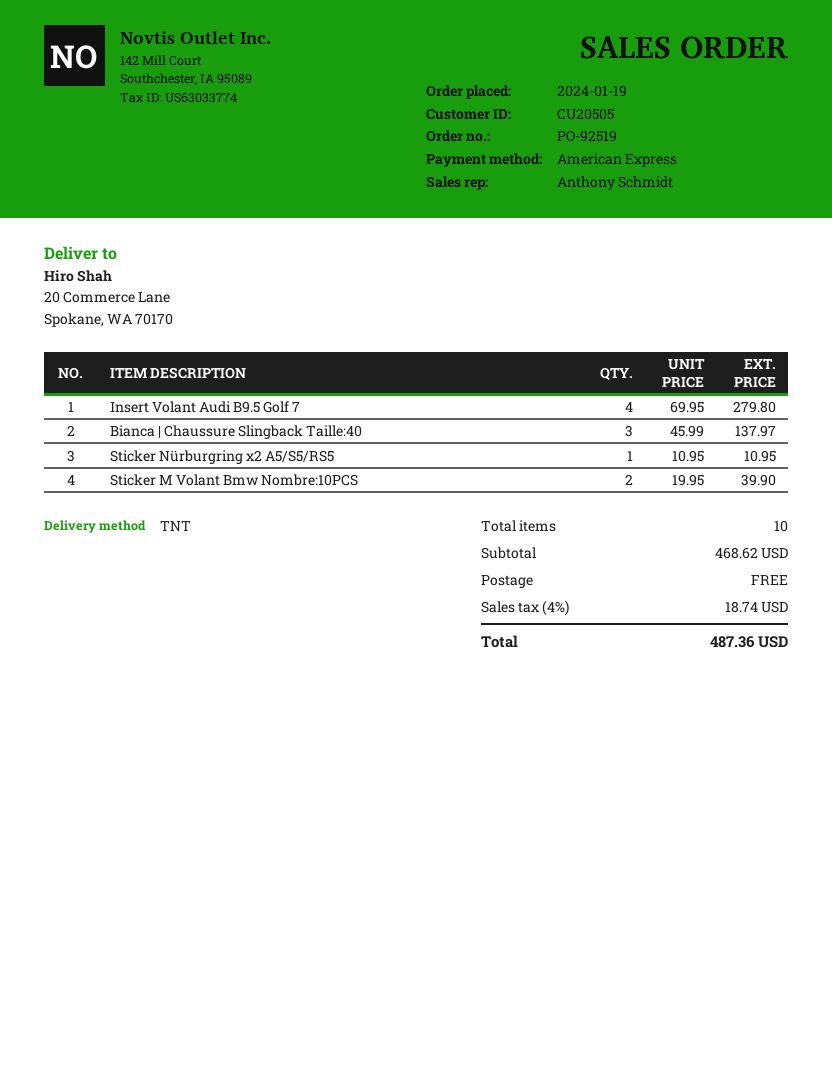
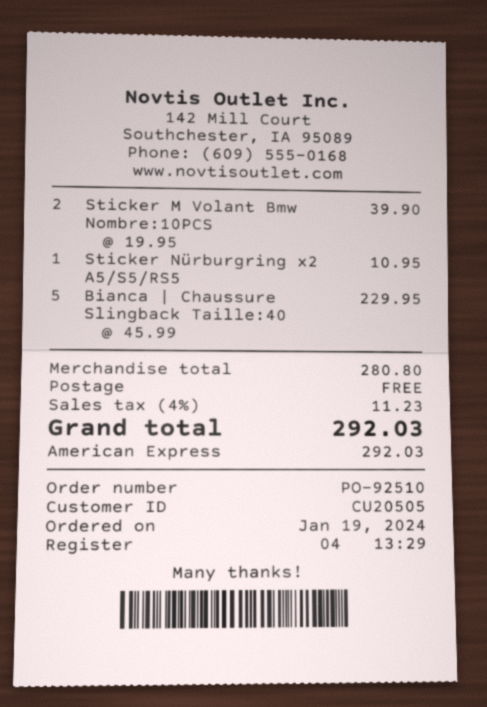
order number: PO-92519 -> PO-92510
Insert Volant Audi B9.5 Golf 7: 4 x 69.95 = 279.80 -> none
Bianca | Chaussure Slingback Taille:40: 3 x 45.99 = 137.97 -> 5 x 45.99 = 229.95
subtotal: 468.62 -> 280.80
tax: 4% = 18.74 -> 4% = 11.23
total: 487.36 -> 292.03

